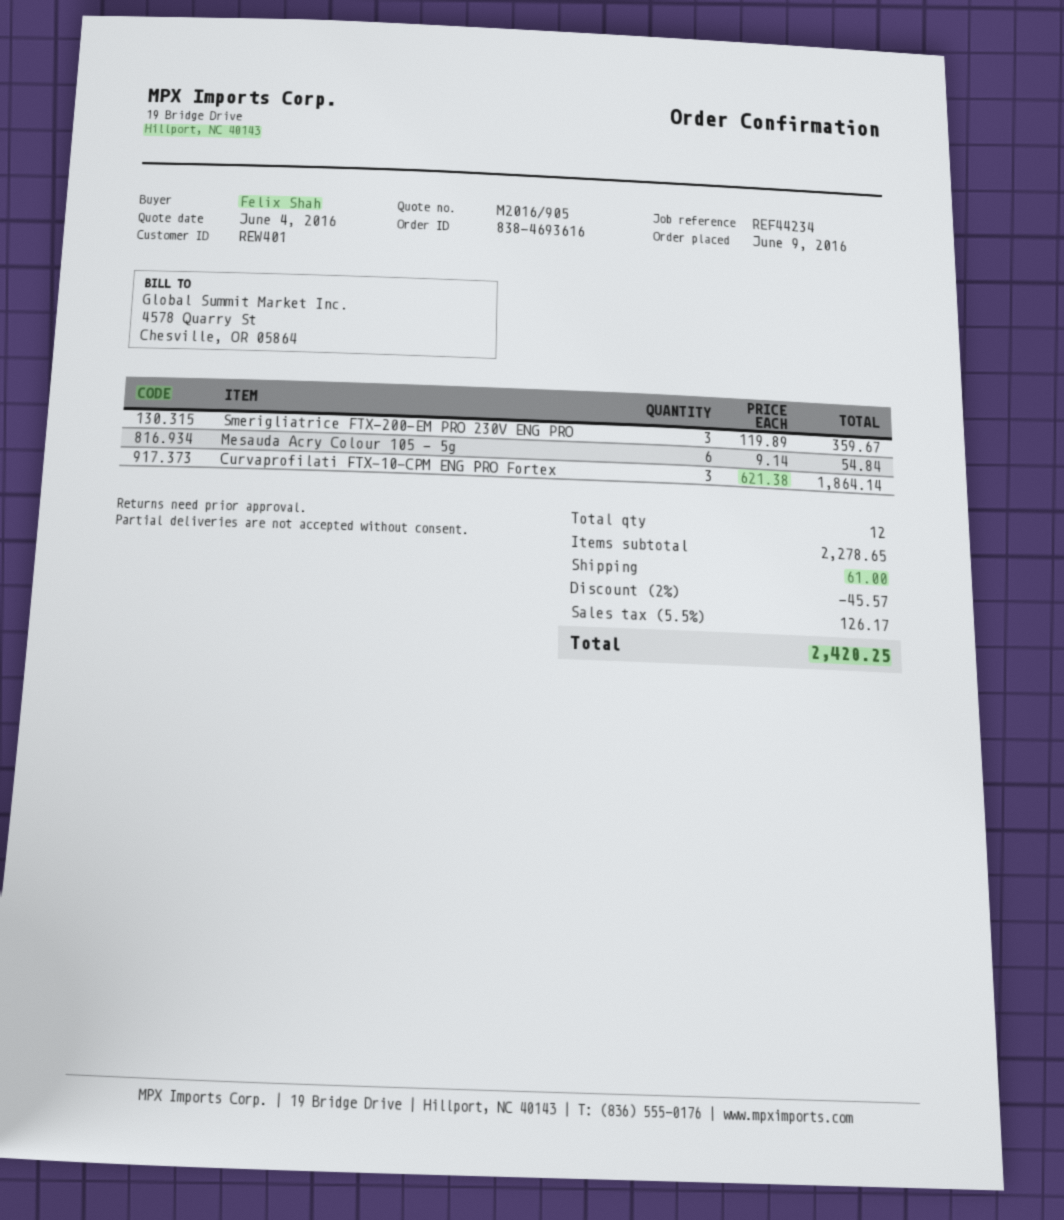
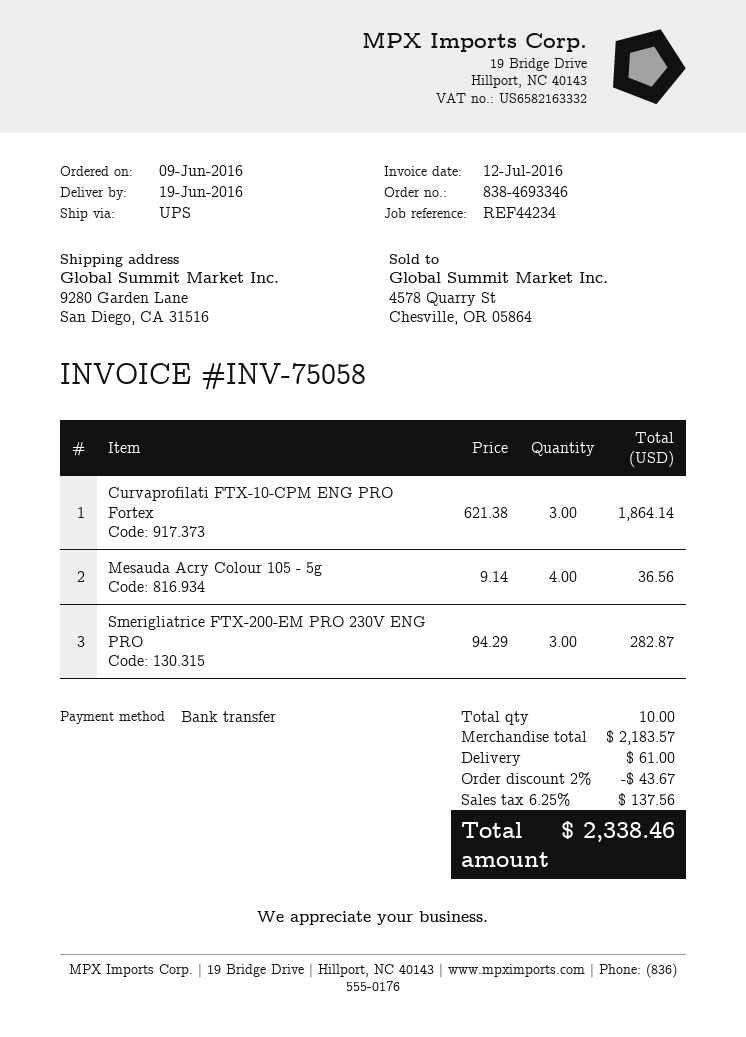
order number: 838-4693616 -> 838-4693346
Smerigliatrice FTX-200-EM PRO 230V ENG PRO: 3 x 119.89 = 359.67 -> 3 x 94.29 = 282.87
Mesauda Acry Colour 105 - 5g: 6 x 9.14 = 54.84 -> 4 x 9.14 = 36.56
total quantity: 12 -> 10
subtotal: 2278.65 -> 2183.57
discount: 2% = 45.57 -> 2% = 43.67
tax: 5.5% = 126.17 -> 6.25% = 137.56
total: 2420.25 -> 2338.46

